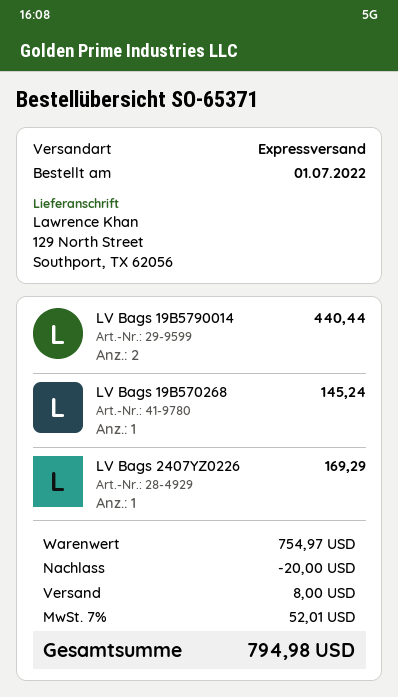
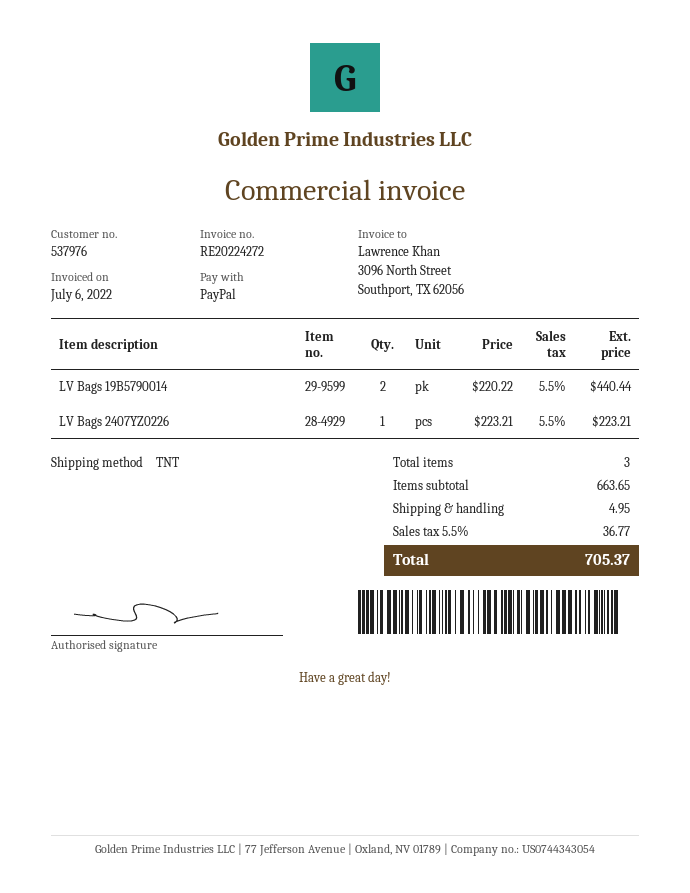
shipping method: express -> TNT
LV Bags 19B570268: 1 for 145.24 -> none
LV Bags 2407YZ0226: 1 for 169.29 -> 1 for 223.21
subtotal: 754.97 -> 663.65
discount: 20.00 -> none
shipping: 8.00 -> 4.95
tax: 7% = 52.01 -> 5.5% = 36.77
total: 794.98 -> 705.37

